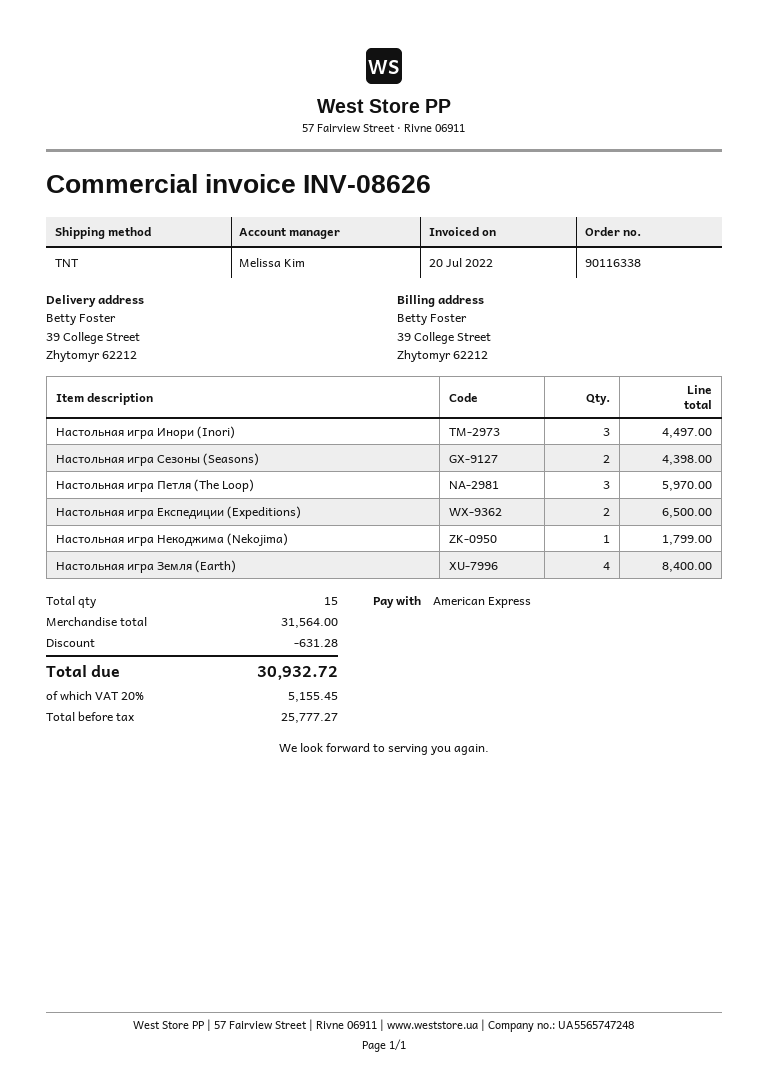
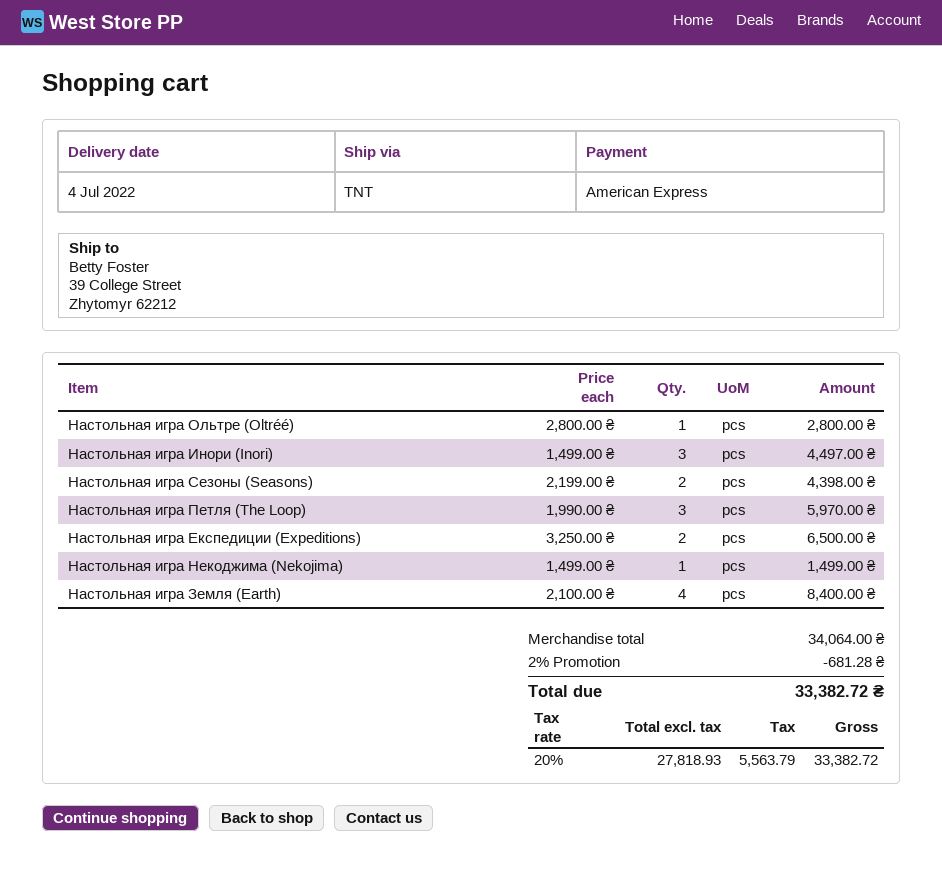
Настольная игра Некоджима (Nekojima): 1 for 1799.00 -> 1 for 1499.00
Настольная игра Ольтре (Oltréé): none -> 1 for 2800.00
subtotal: 31564.00 -> 34064.00
discount: 631.28 -> 681.28
net: 25777.27 -> 27818.93
tax: 20% = 5155.45 -> 20% = 5563.79
total: 30932.72 -> 33382.72

